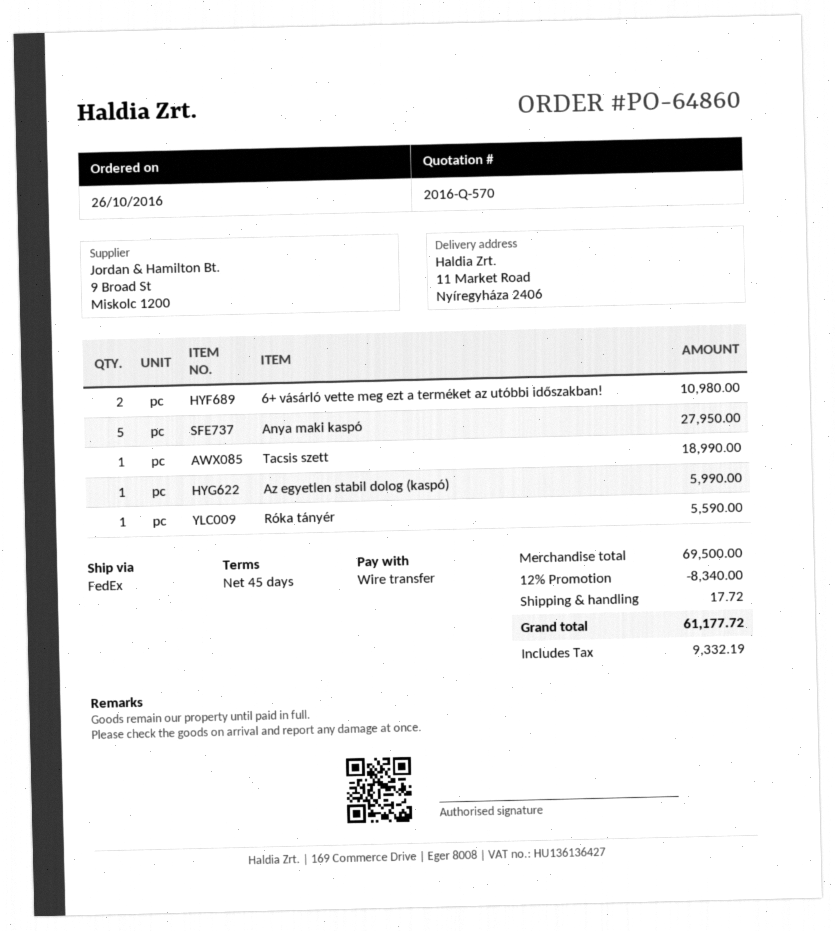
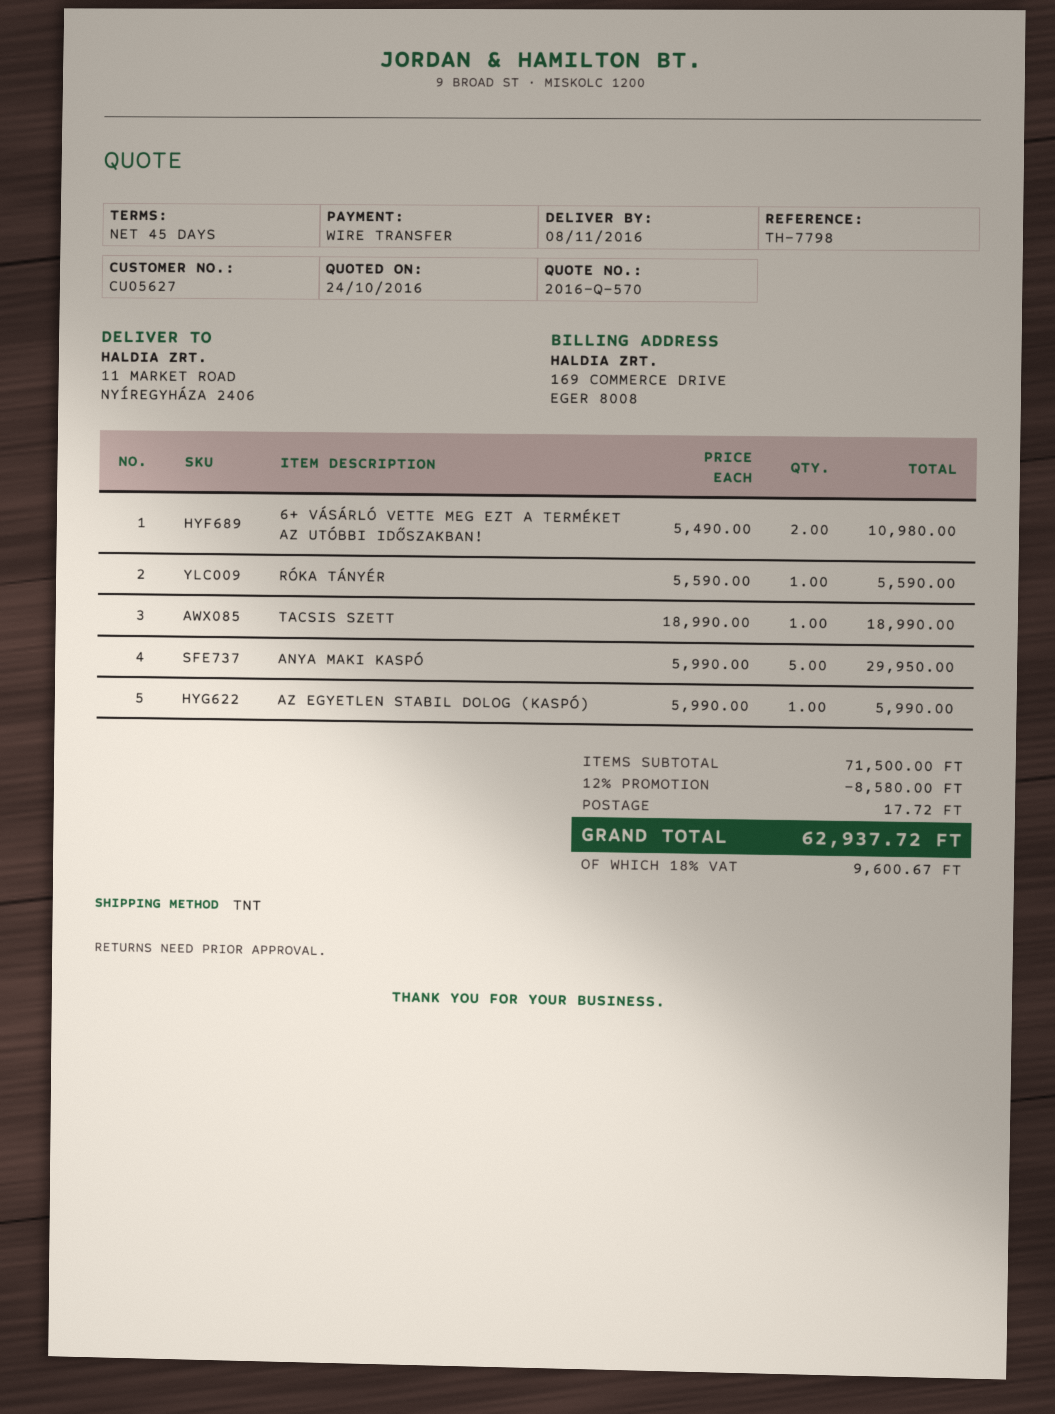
shipping method: FedEx -> TNT
Anya maki kaspó: 5 for 27950.00 -> 5 for 29950.00
subtotal: 69500.00 -> 71500.00
discount: 12% = 8340.00 -> 12% = 8580.00
tax: 9332.19 -> 9600.67
total: 61177.72 -> 62937.72

